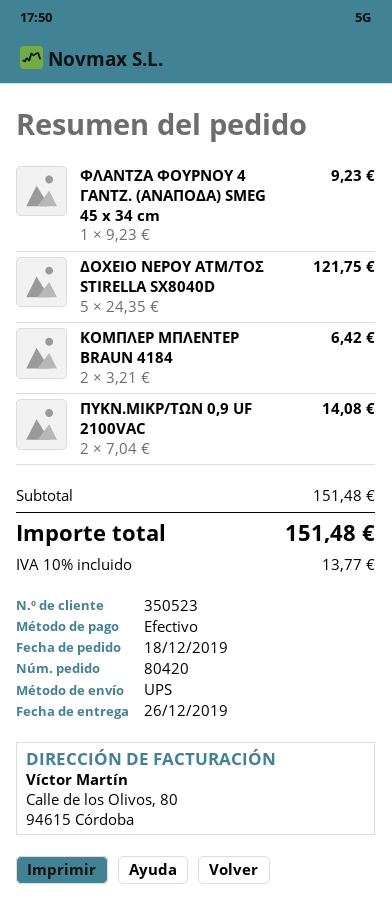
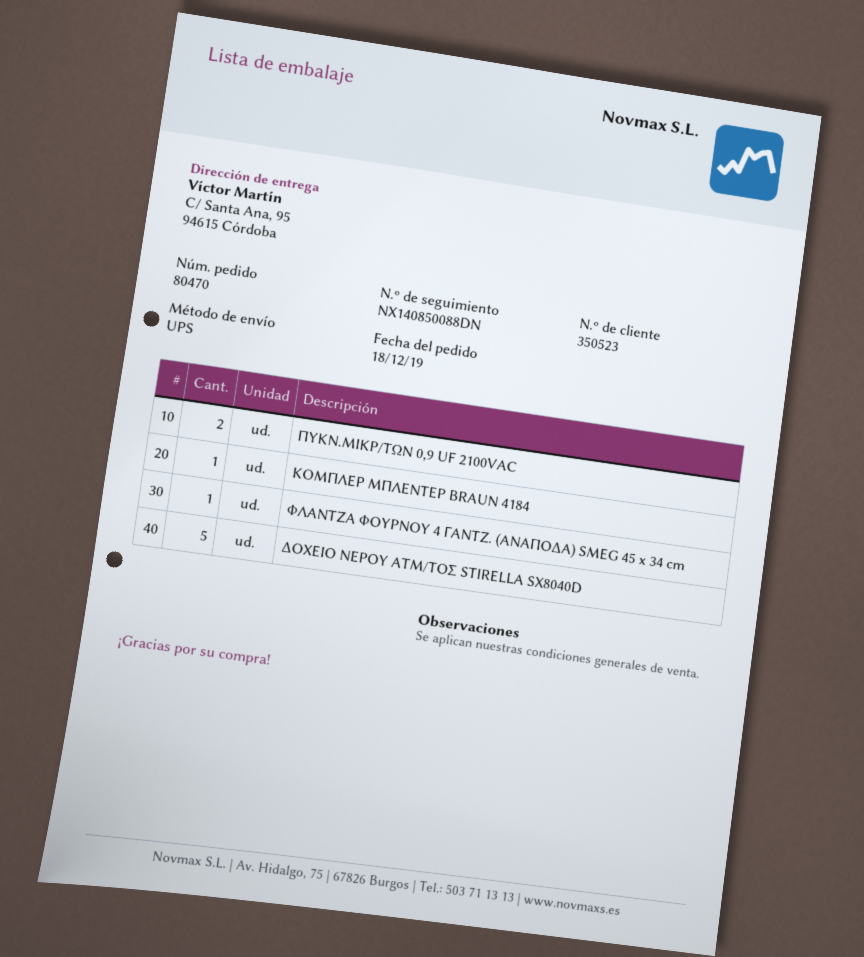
order number: 80420 -> 80470
ΚΟΜΠΛΕΡ ΜΠΛΕΝΤΕΡ BRAUN 4184: 2 -> 1

